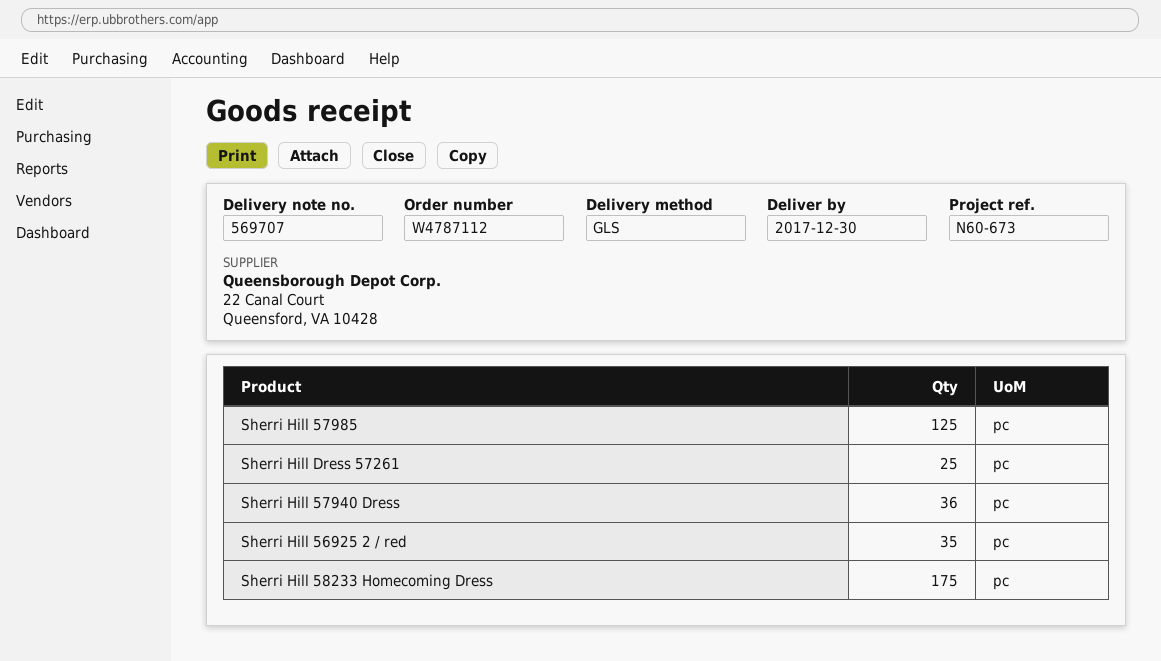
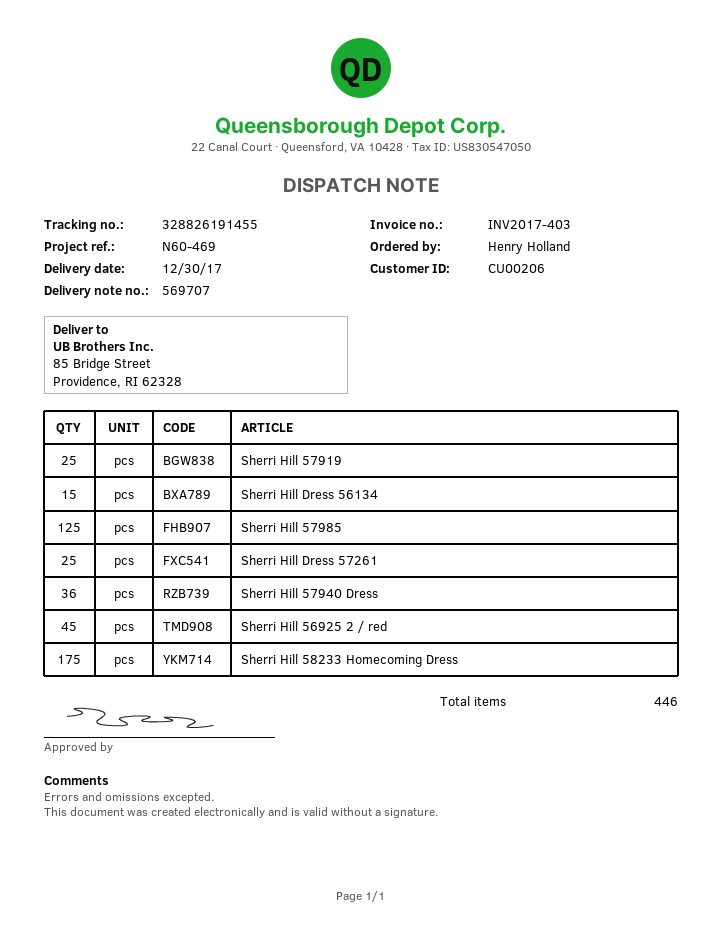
reference: N60-673 -> N60-469
Sherri Hill 56925 2 / red: 35 -> 45
Sherri Hill 57919: none -> 25
Sherri Hill Dress 56134: none -> 15

